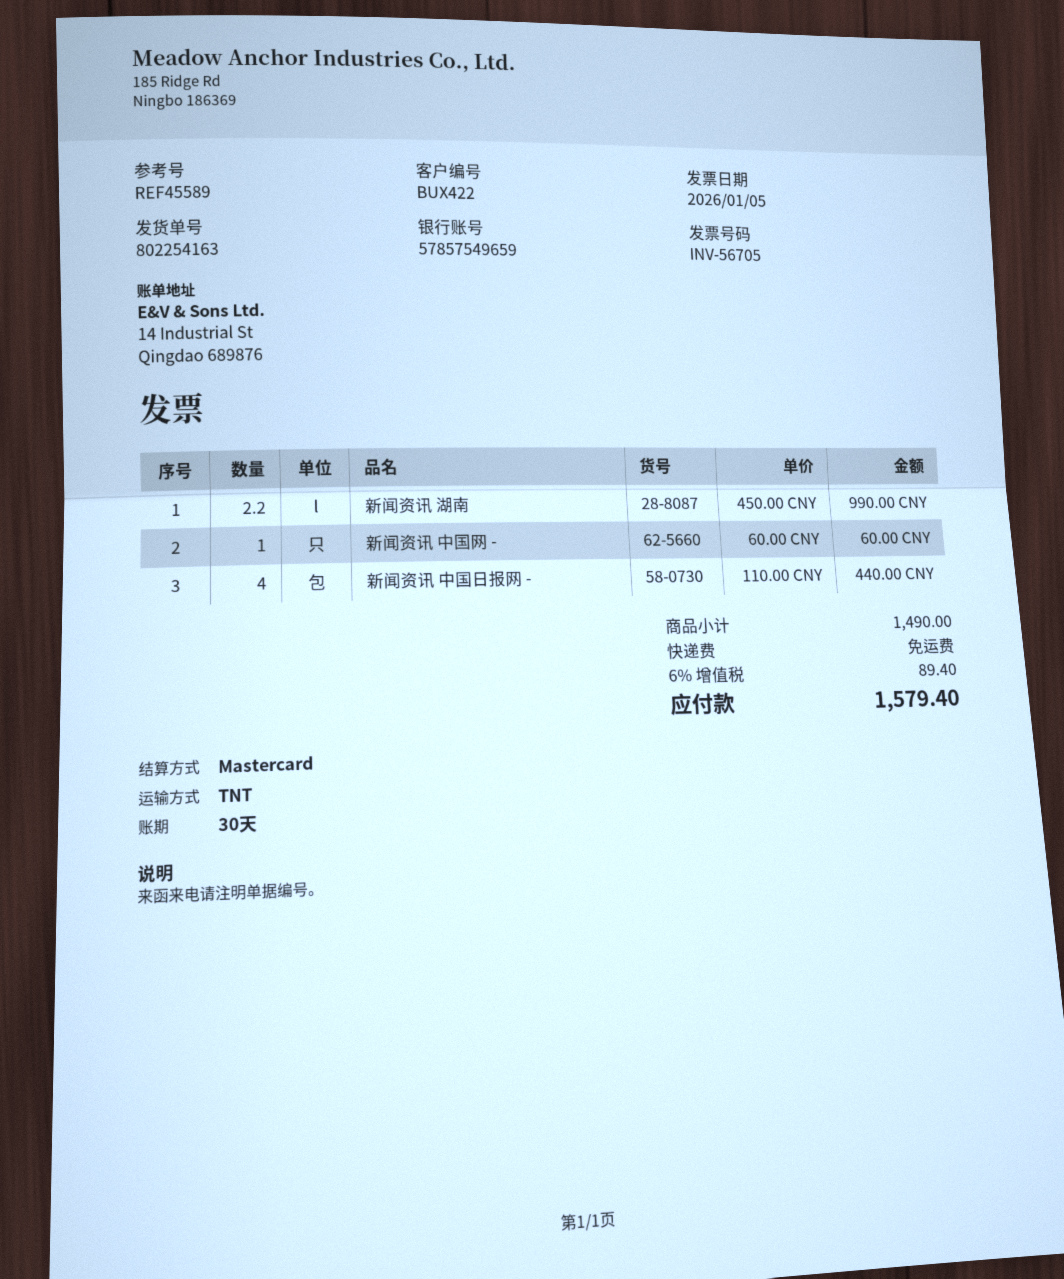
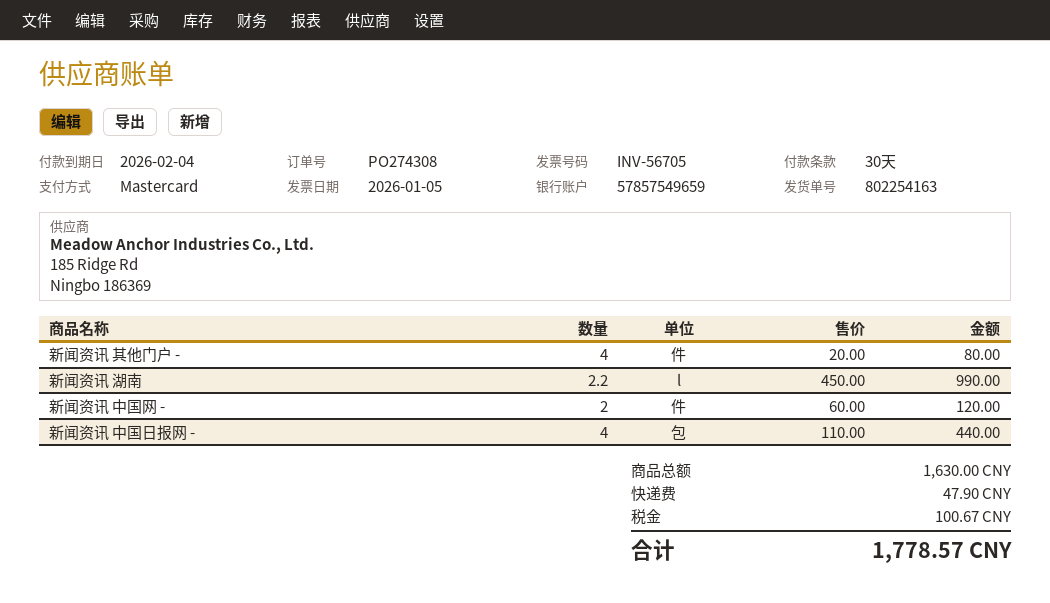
新闻资讯 中国网 -: 1 x 60.00 = 60.00 -> 2 x 60.00 = 120.00
新闻资讯 其他门户 -: none -> 4 x 20.00 = 80.00
subtotal: 1490.00 -> 1630.00
shipping: 0.00 -> 47.90
tax: 89.40 -> 100.67
total: 1579.40 -> 1778.57

